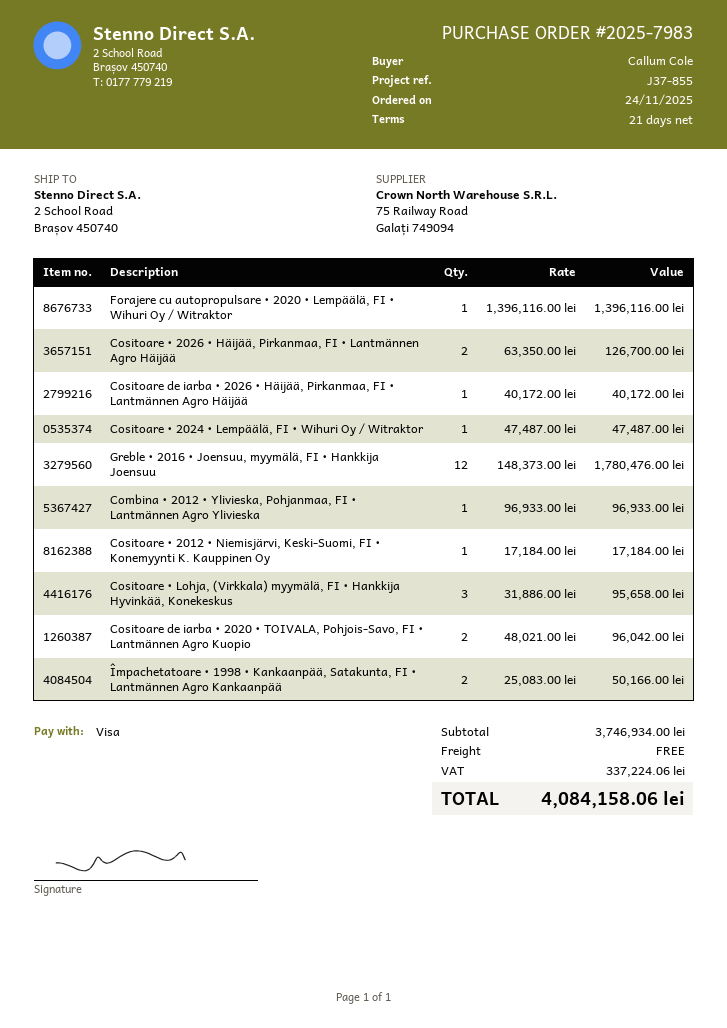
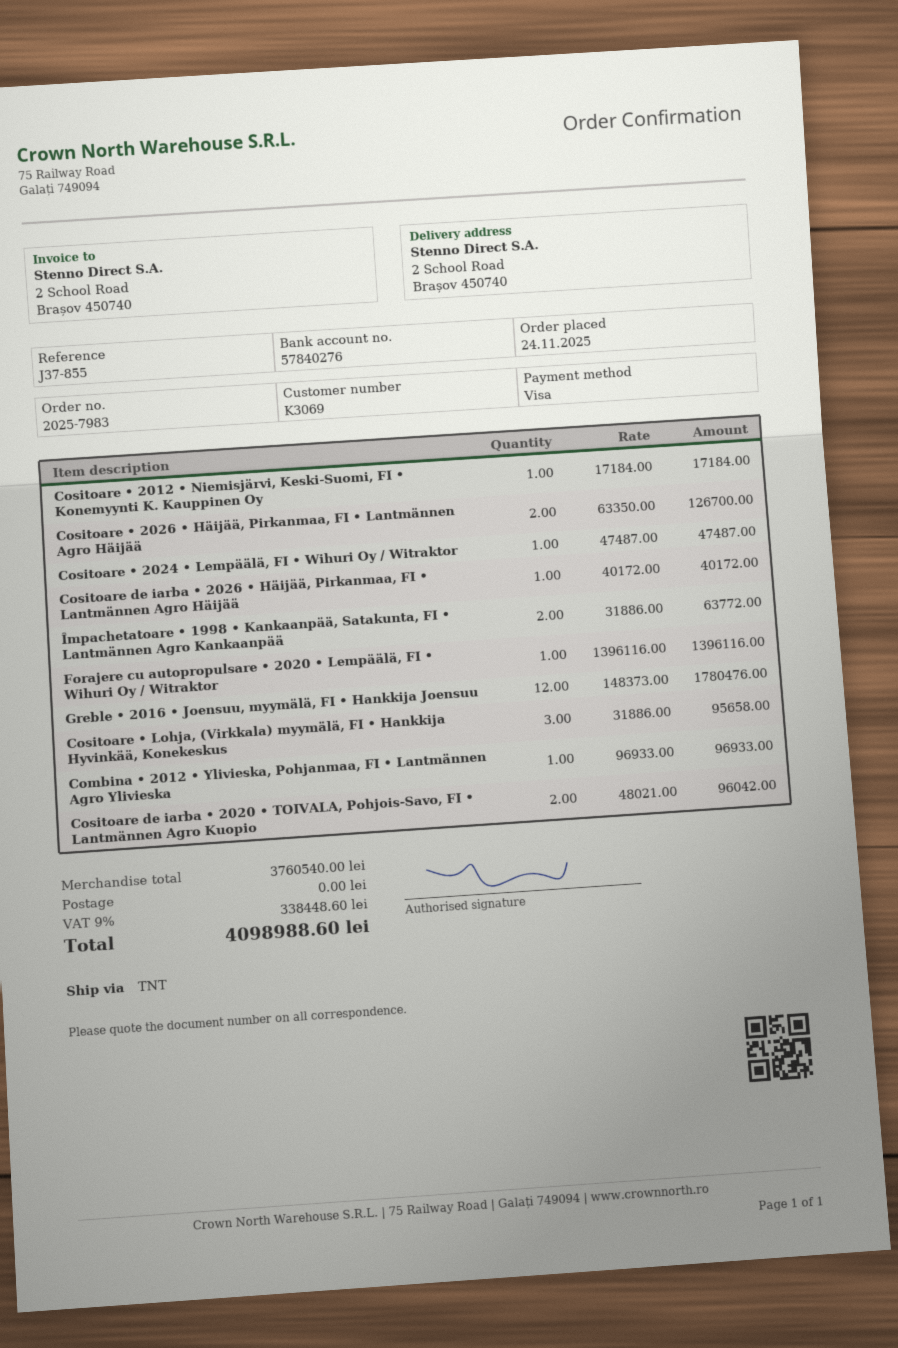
Împachetatoare • 1998 • Kankaanpää, Satakunta, FI • Lantmännen Agro Kankaanpää: 2 x 25083.00 = 50166.00 -> 2 x 31886.00 = 63772.00
subtotal: 3746934.00 -> 3760540.00
tax: 337224.06 -> 338448.60
total: 4084158.06 -> 4098988.60

